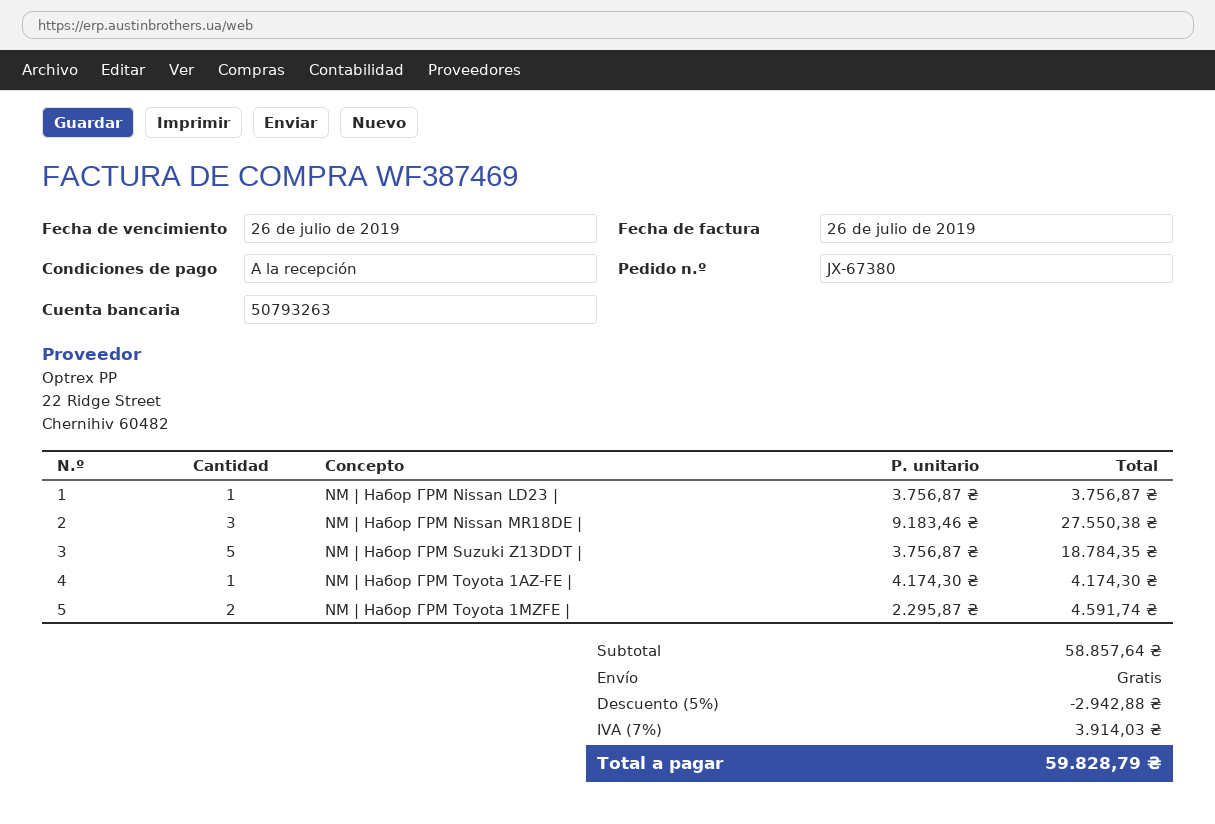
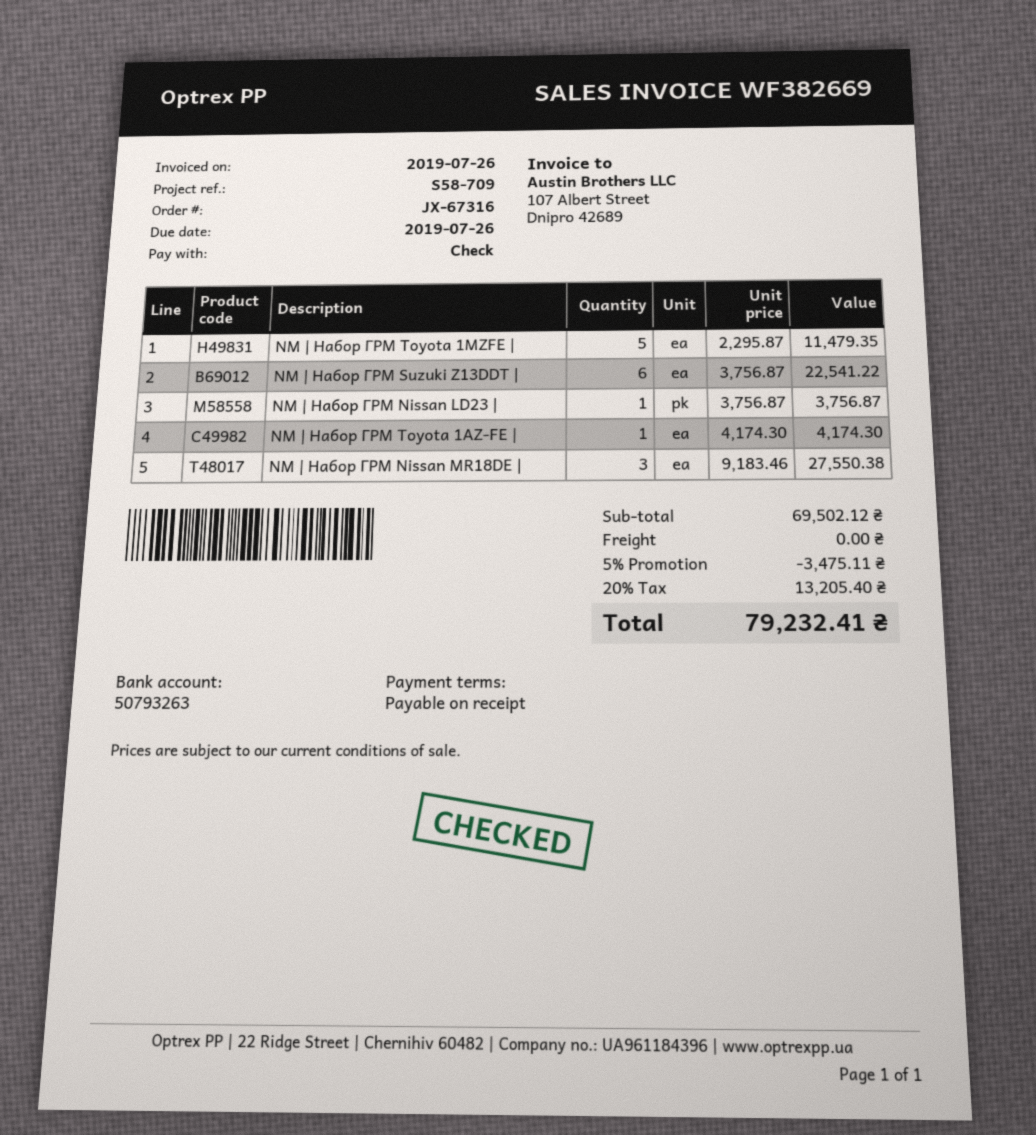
order number: JX-67380 -> JX-67316
invoice number: WF387469 -> WF382669
NM | Набор ГРМ Suzuki Z13DDT |: 5 x 3756.87 = 18784.35 -> 6 x 3756.87 = 22541.22
NM | Набор ГРМ Toyota 1MZFE |: 2 x 2295.87 = 4591.74 -> 5 x 2295.87 = 11479.35
subtotal: 58857.64 -> 69502.12
discount: 5% = 2942.88 -> 5% = 3475.11
tax: 7% = 3914.03 -> 20% = 13205.40
total: 59828.79 -> 79232.41

